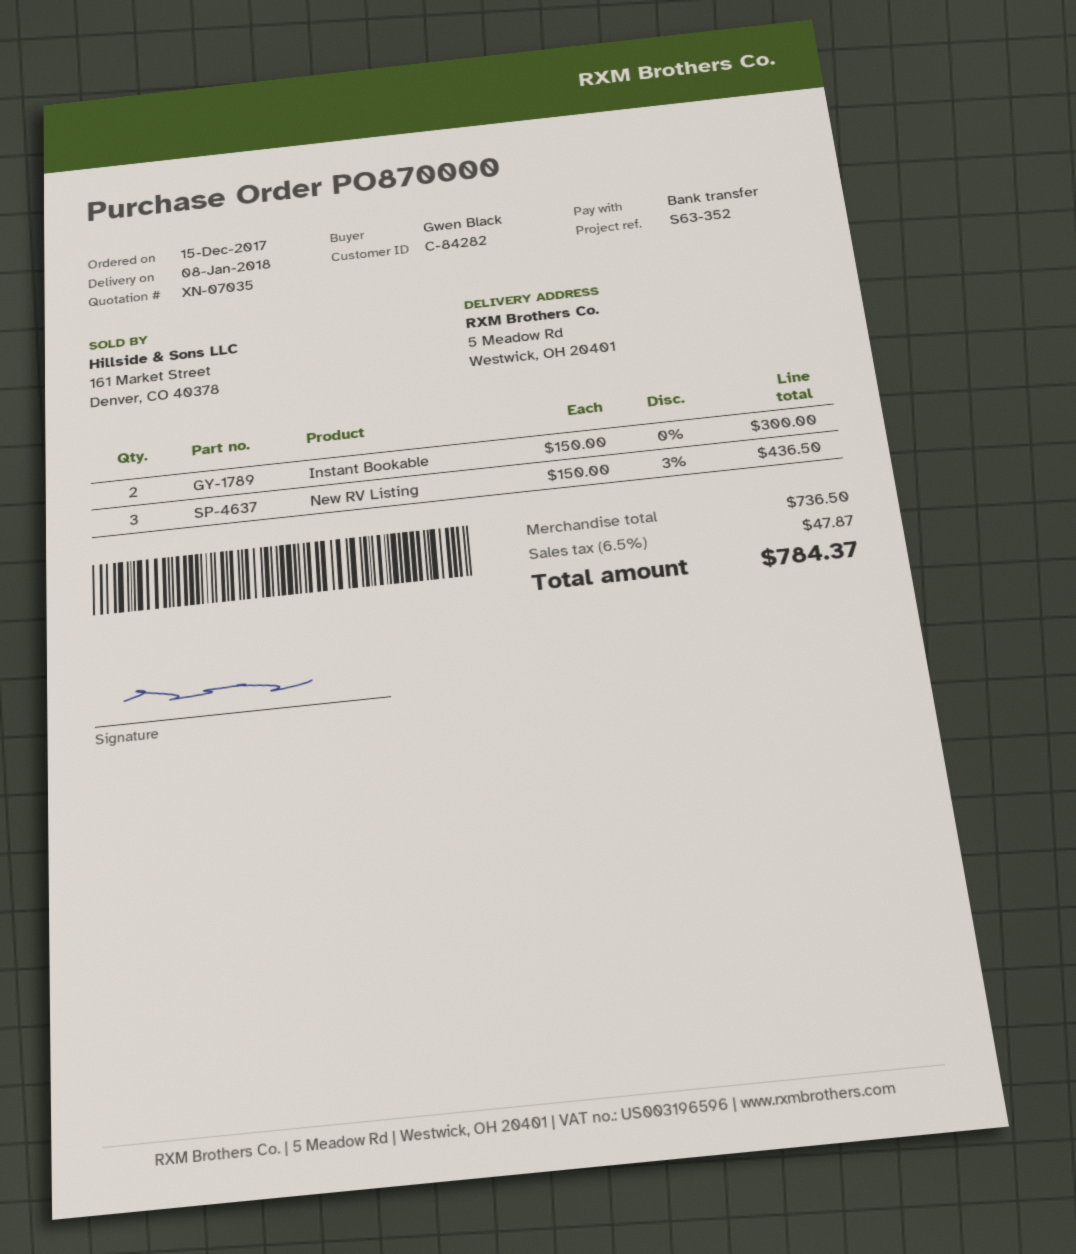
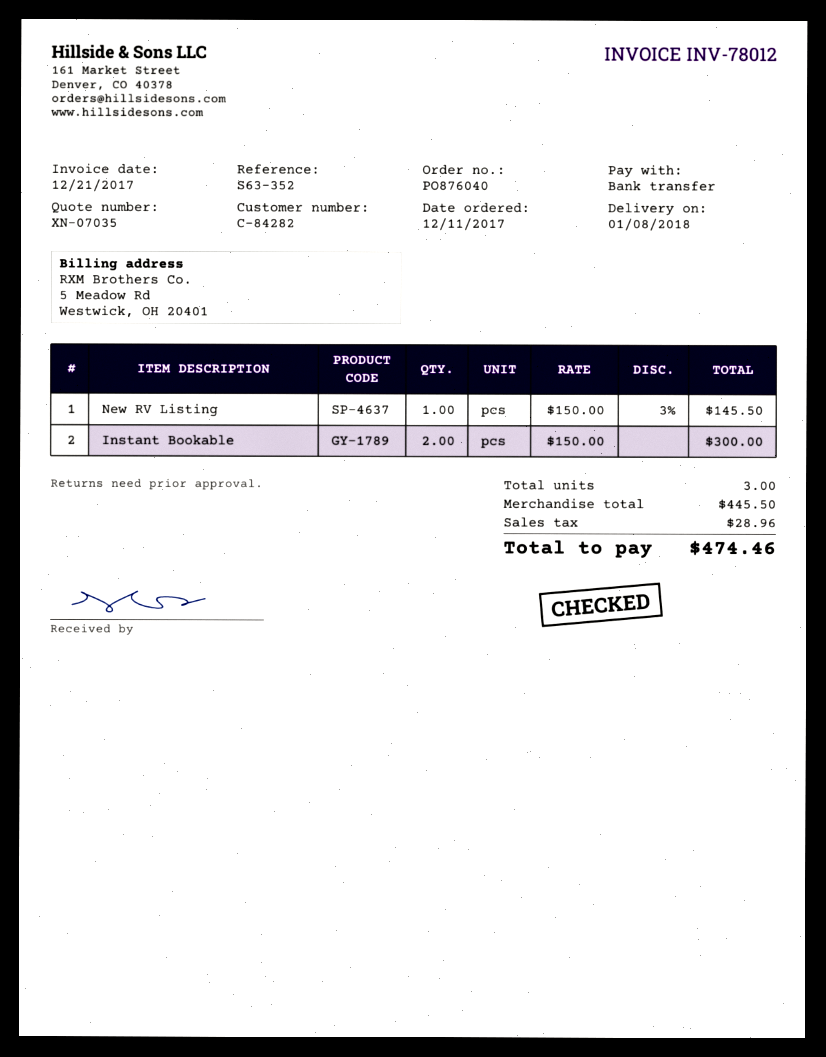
order number: PO870000 -> PO876040
order date: 2017-12-15 -> 2017-12-11
New RV Listing: 3 x 150.00 - 3% = 436.50 -> 1 x 150.00 - 3% = 145.50
subtotal: 736.50 -> 445.50
tax: 47.87 -> 28.96
total: 784.37 -> 474.46

